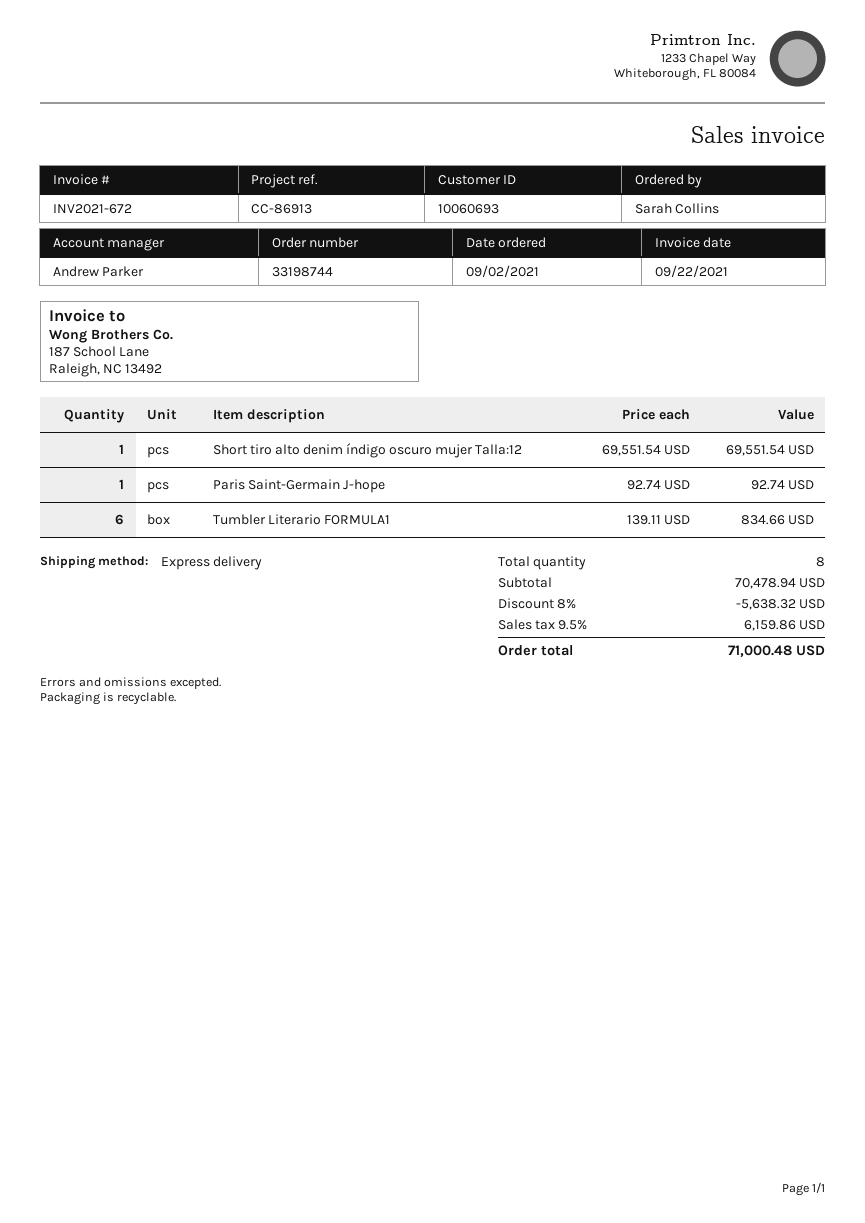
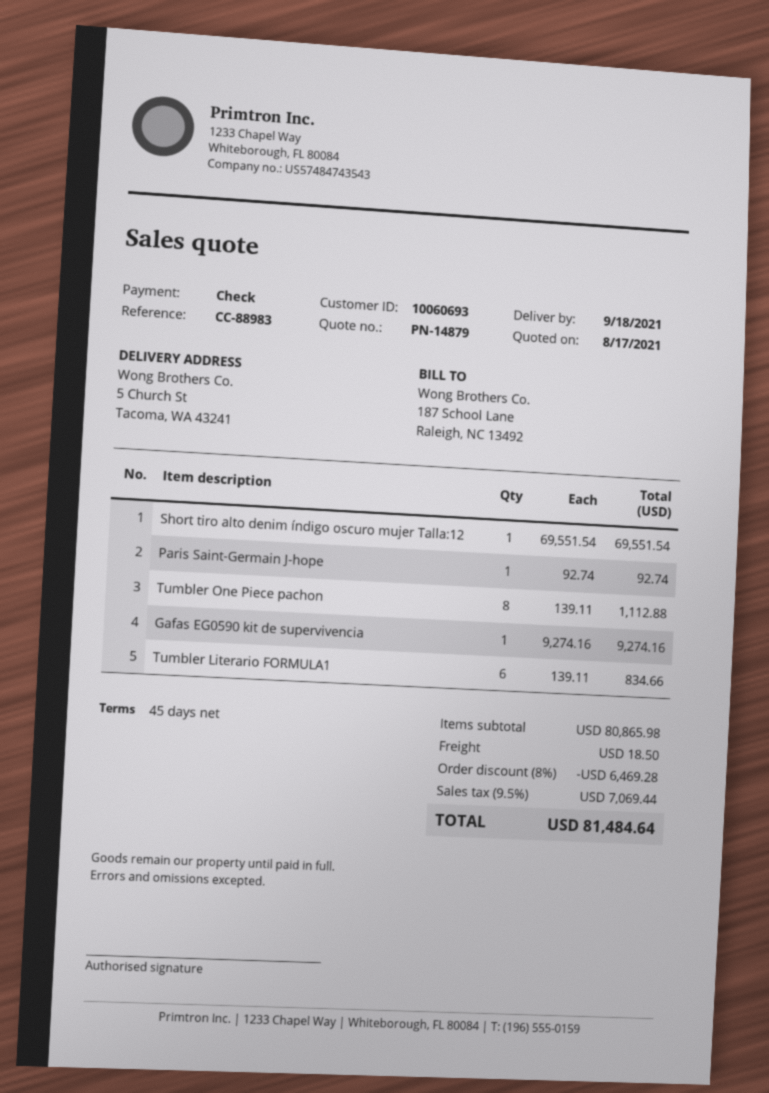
reference: CC-86913 -> CC-88983
Tumbler One Piece pachon: none -> 8 x 139.11 = 1112.88
Gafas EG0590 kit de supervivencia: none -> 1 x 9274.16 = 9274.16
subtotal: 70478.94 -> 80865.98
discount: 8% = 5638.32 -> 8% = 6469.28
shipping: none -> 18.50
tax: 9.5% = 6159.86 -> 9.5% = 7069.44
total: 71000.48 -> 81484.64

